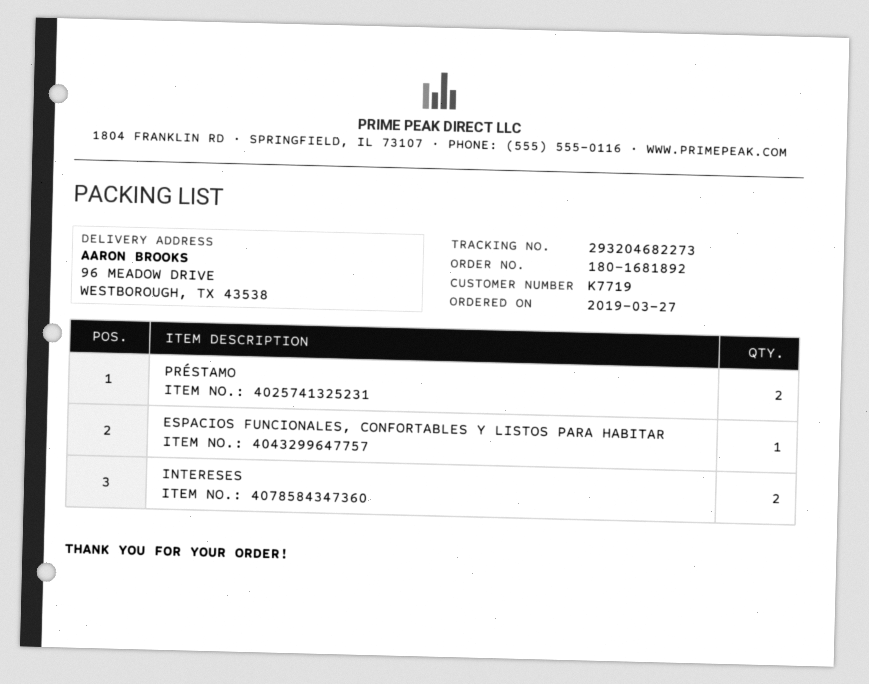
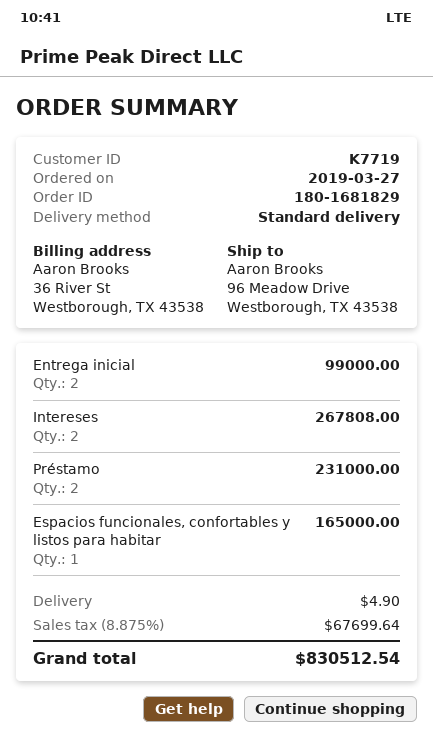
order number: 180-1681892 -> 180-1681829
Entrega inicial: none -> 2

